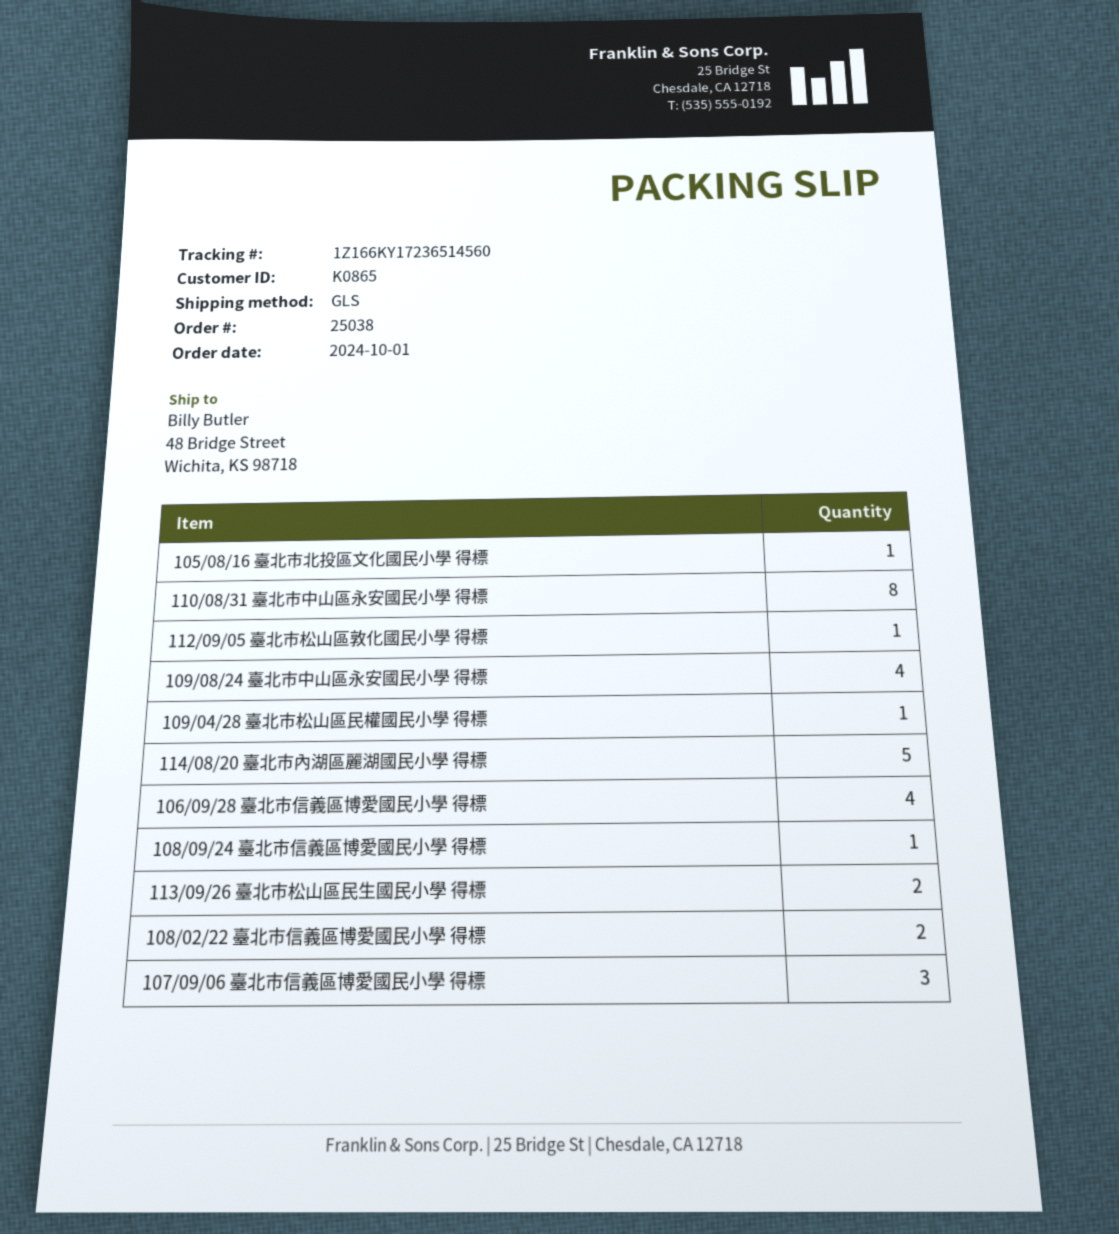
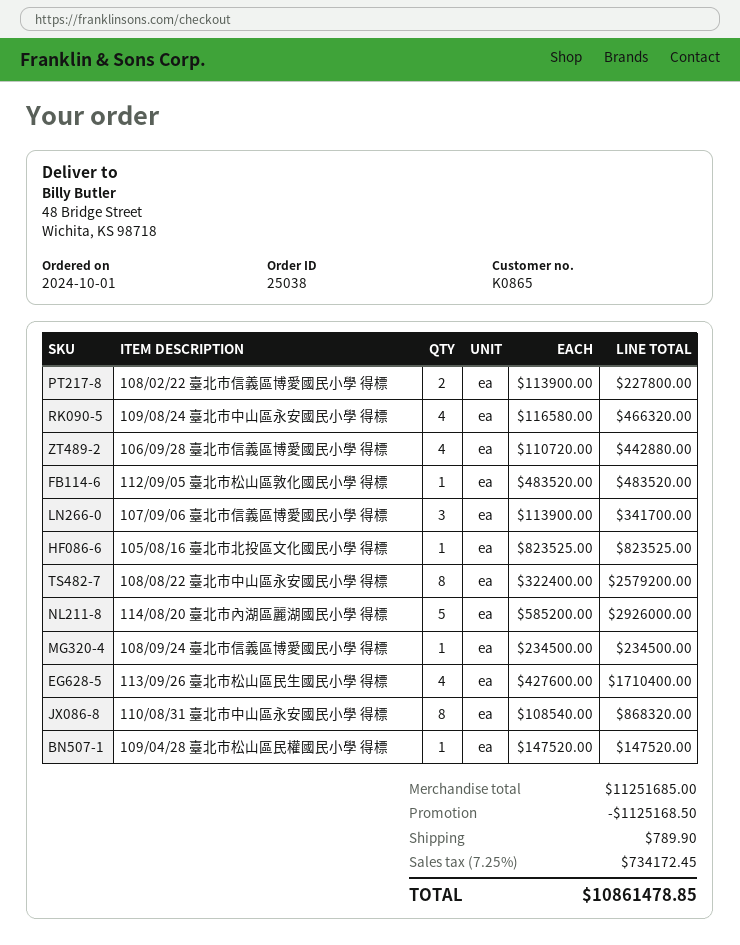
113/09/26 臺北市松山區民生國民小學 得標: 2 -> 4
108/08/22 臺北市中山區永安國民小學 得標: none -> 8

